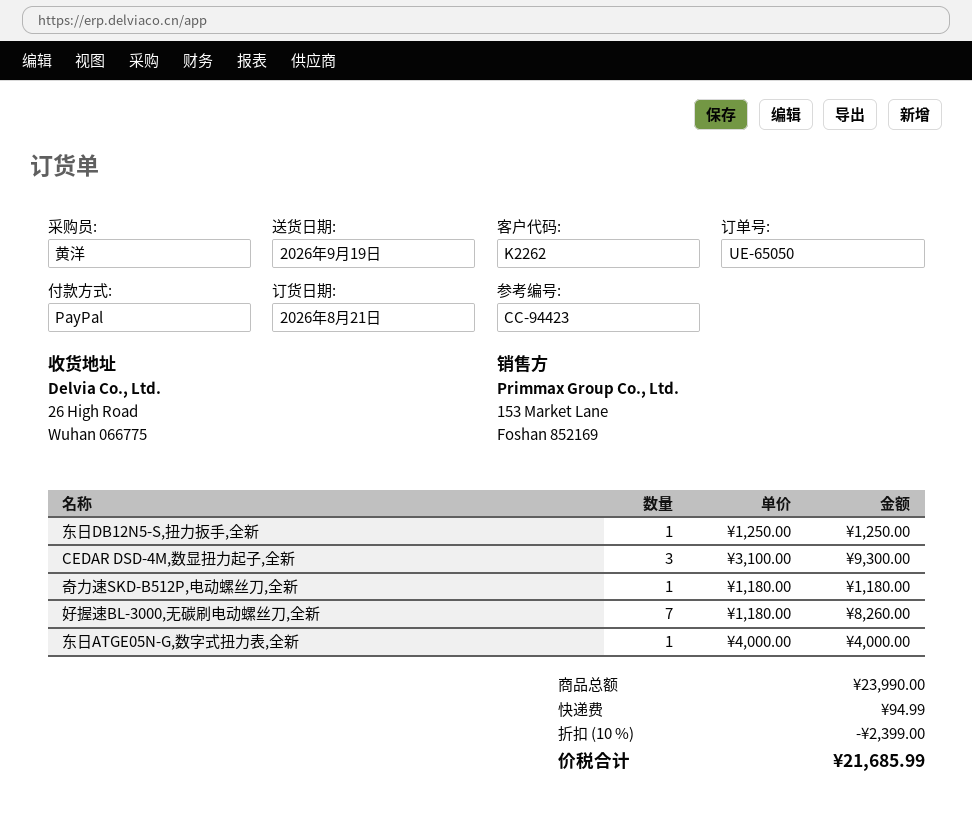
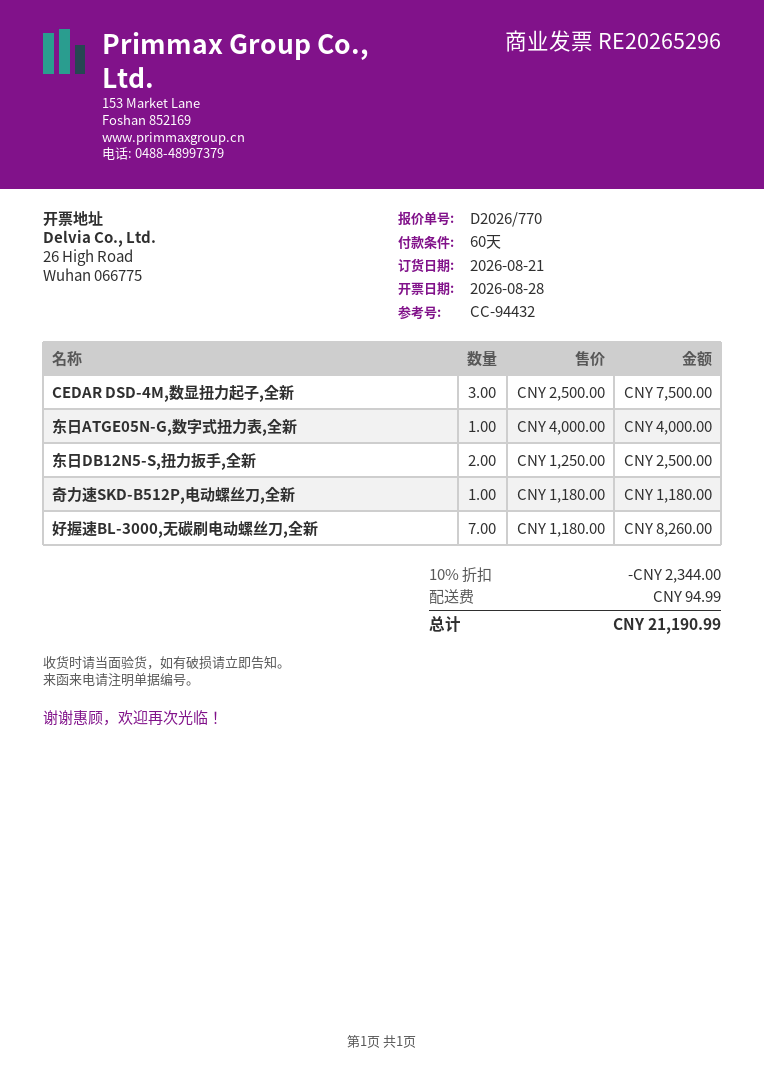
reference: CC-94423 -> CC-94432
东日DB12N5-S,扭力扳手,全新: 1 x 1250.00 = 1250.00 -> 2 x 1250.00 = 2500.00
CEDAR DSD-4M,数显扭力起子,全新: 3 x 3100.00 = 9300.00 -> 3 x 2500.00 = 7500.00
discount: 10% = 2399.00 -> 10% = 2344.00
total: 21685.99 -> 21190.99

